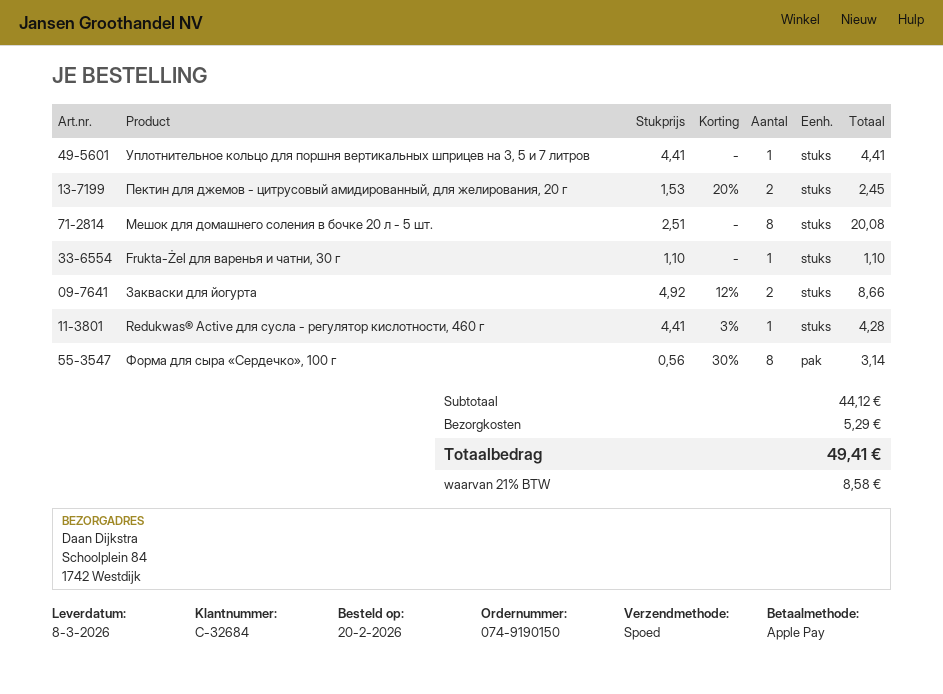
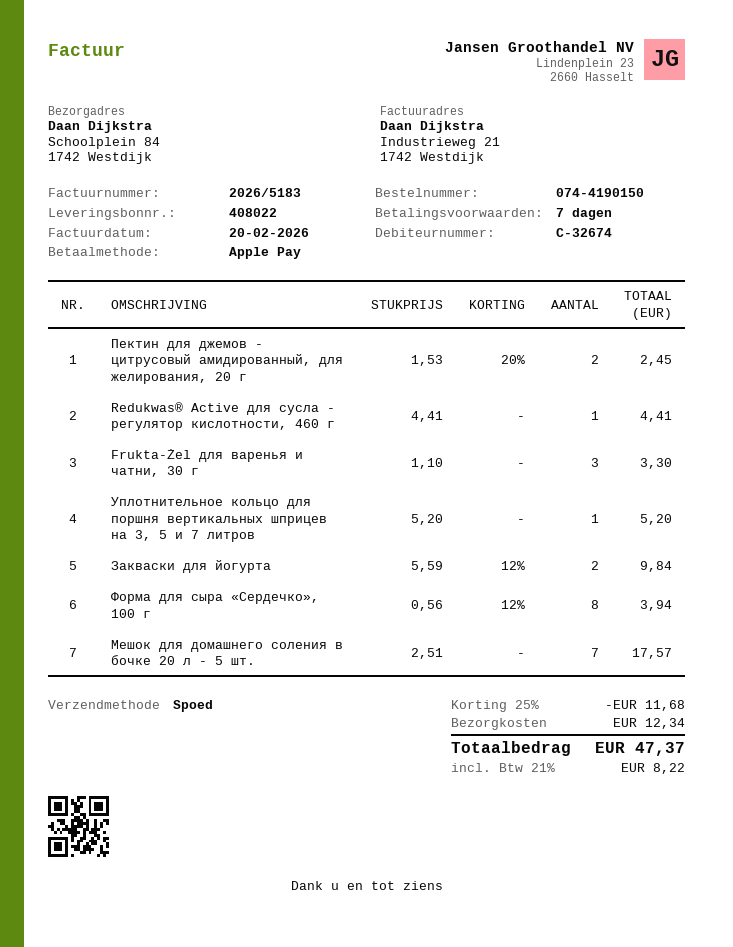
order number: 074-9190150 -> 074-4190150
customer number: C-32684 -> C-32674
Уплотнительное кольцо для поршня вертикальных шприцев на 3, 5 и 7 литров: 1 x 4.41 = 4.41 -> 1 x 5.20 = 5.20
Мешок для домашнего соления в бочке 20 л - 5 шт.: 8 x 2.51 = 20.08 -> 7 x 2.51 = 17.57
Frukta-Żel для варенья и чатни, 30 г: 1 x 1.10 = 1.10 -> 3 x 1.10 = 3.30
Закваски для йогурта: 2 x 4.92 - 12% = 8.66 -> 2 x 5.59 - 12% = 9.84
Redukwas® Active для сусла - регулятор кислотности, 460 г: 1 x 4.41 - 3% = 4.28 -> 1 x 4.41 = 4.41
Форма для сыра «Сердечко», 100 г: 8 x 0.56 - 30% = 3.14 -> 8 x 0.56 - 12% = 3.94
discount: none -> 25% = 11.68
shipping: 5.29 -> 12.34
tax: 21% = 8.58 -> 21% = 8.22
total: 49.41 -> 47.37

